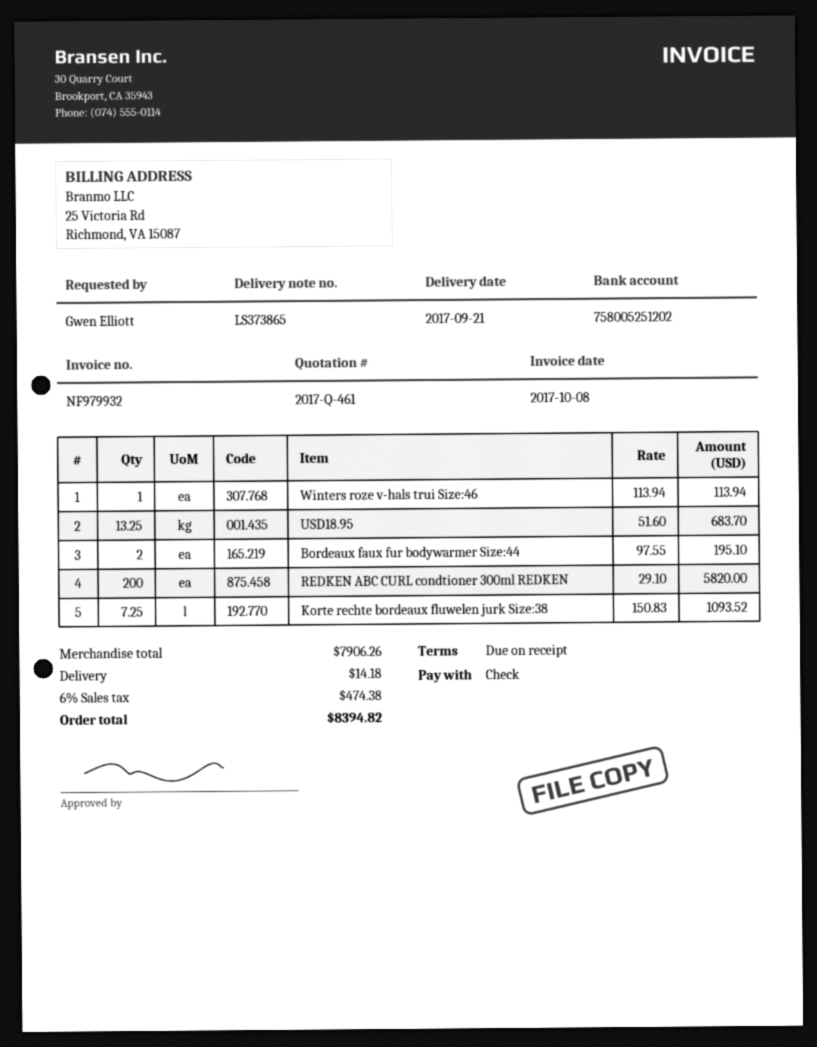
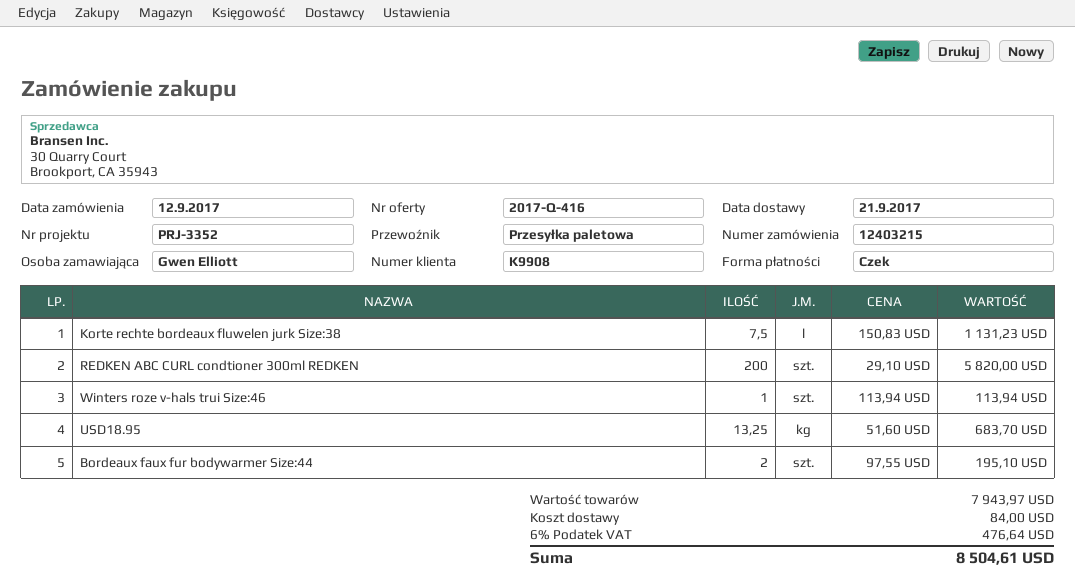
quote number: 2017-Q-461 -> 2017-Q-416
Korte rechte bordeaux fluwelen jurk Size:38: 7.25 x 150.83 = 1093.52 -> 7.5 x 150.83 = 1131.23
subtotal: 7906.26 -> 7943.97
shipping: 14.18 -> 84.00
tax: 6% = 474.38 -> 6% = 476.64
total: 8394.82 -> 8504.61

